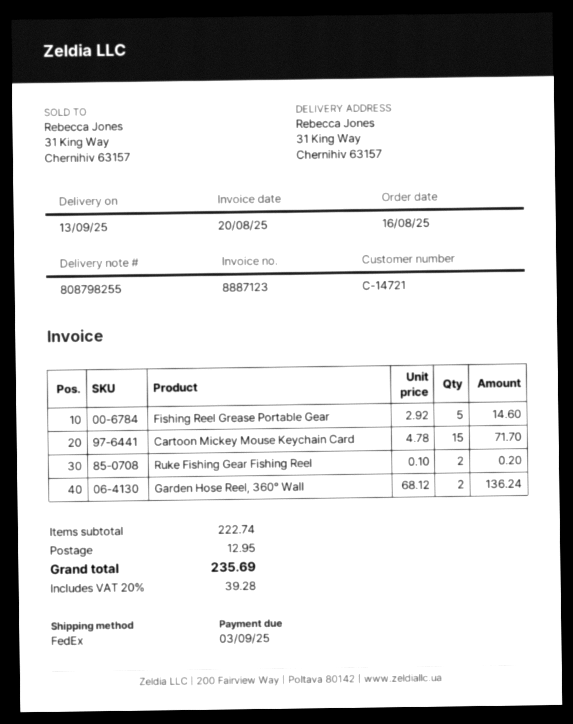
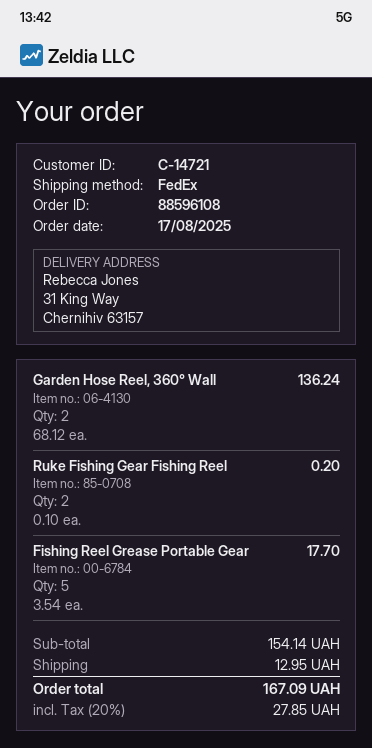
order date: 2025-08-16 -> 2025-08-17
Fishing Reel Grease Portable Gear: 5 x 2.92 = 14.60 -> 5 x 3.54 = 17.70
Cartoon Mickey Mouse Keychain Card: 15 x 4.78 = 71.70 -> none
subtotal: 222.74 -> 154.14
tax: 20% = 39.28 -> 20% = 27.85
total: 235.69 -> 167.09

